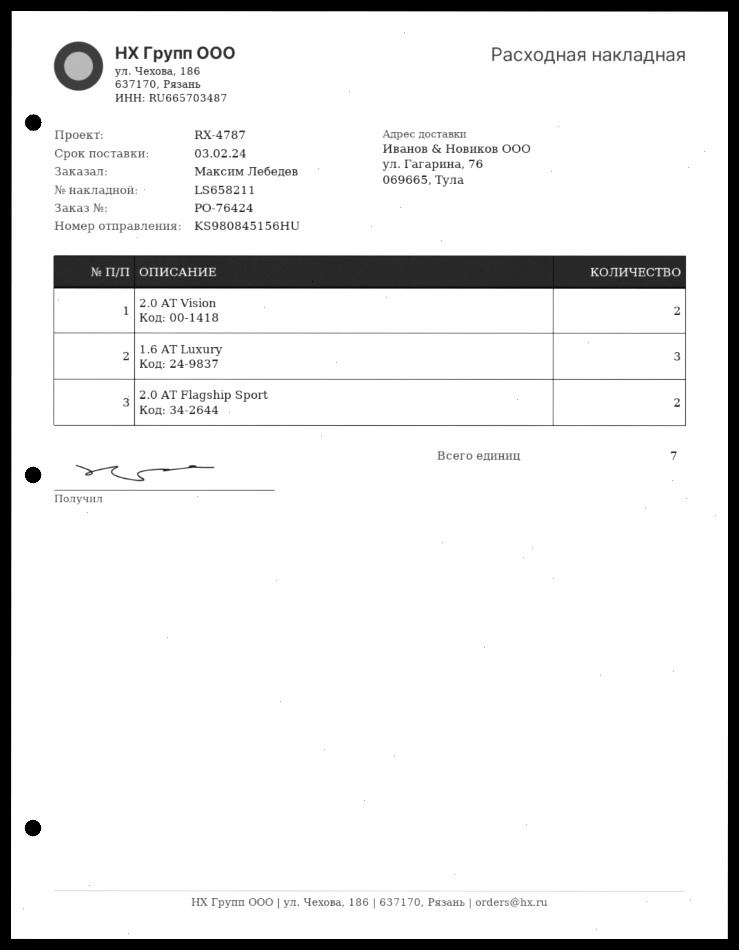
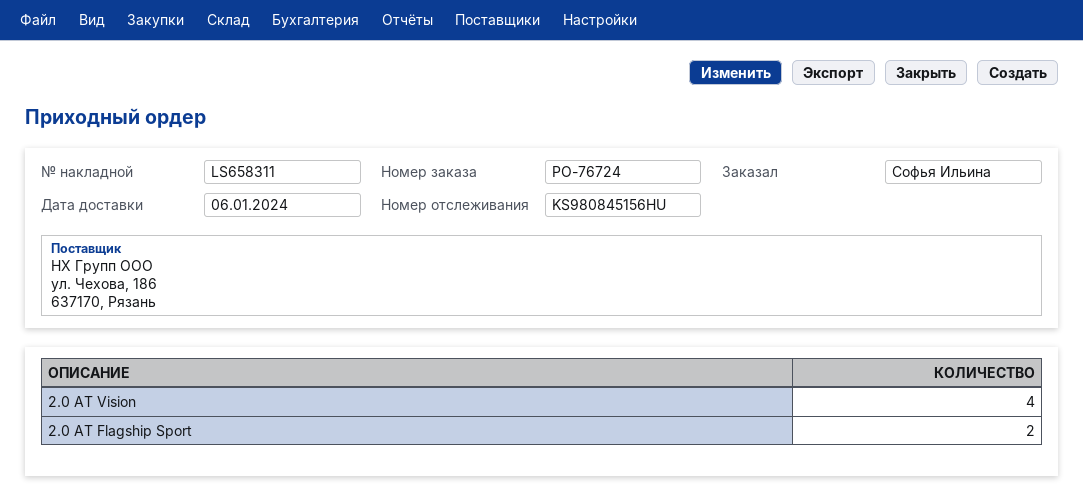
order number: PO-76424 -> PO-76724
delivery note number: LS658211 -> LS658311
delivery date: 2024-02-03 -> 2024-01-06
ordered by: Максим Лебедев -> Софья Ильина
2.0 AT Vision: 2 -> 4
1.6 AT Luxury: 3 -> none

